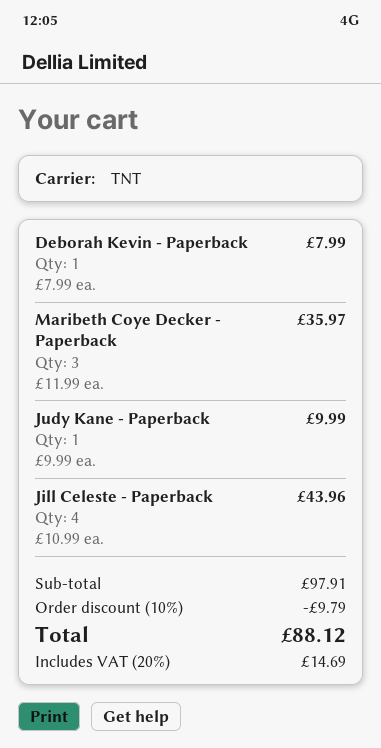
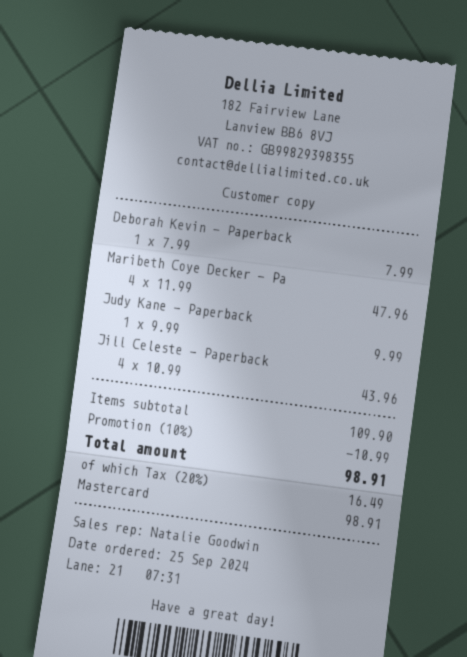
Maribeth Coye Decker - Paperback: 3 x 11.99 = 35.97 -> 4 x 11.99 = 47.96
subtotal: 97.91 -> 109.90
discount: 10% = 9.79 -> 10% = 10.99
tax: 20% = 14.69 -> 20% = 16.49
total: 88.12 -> 98.91

